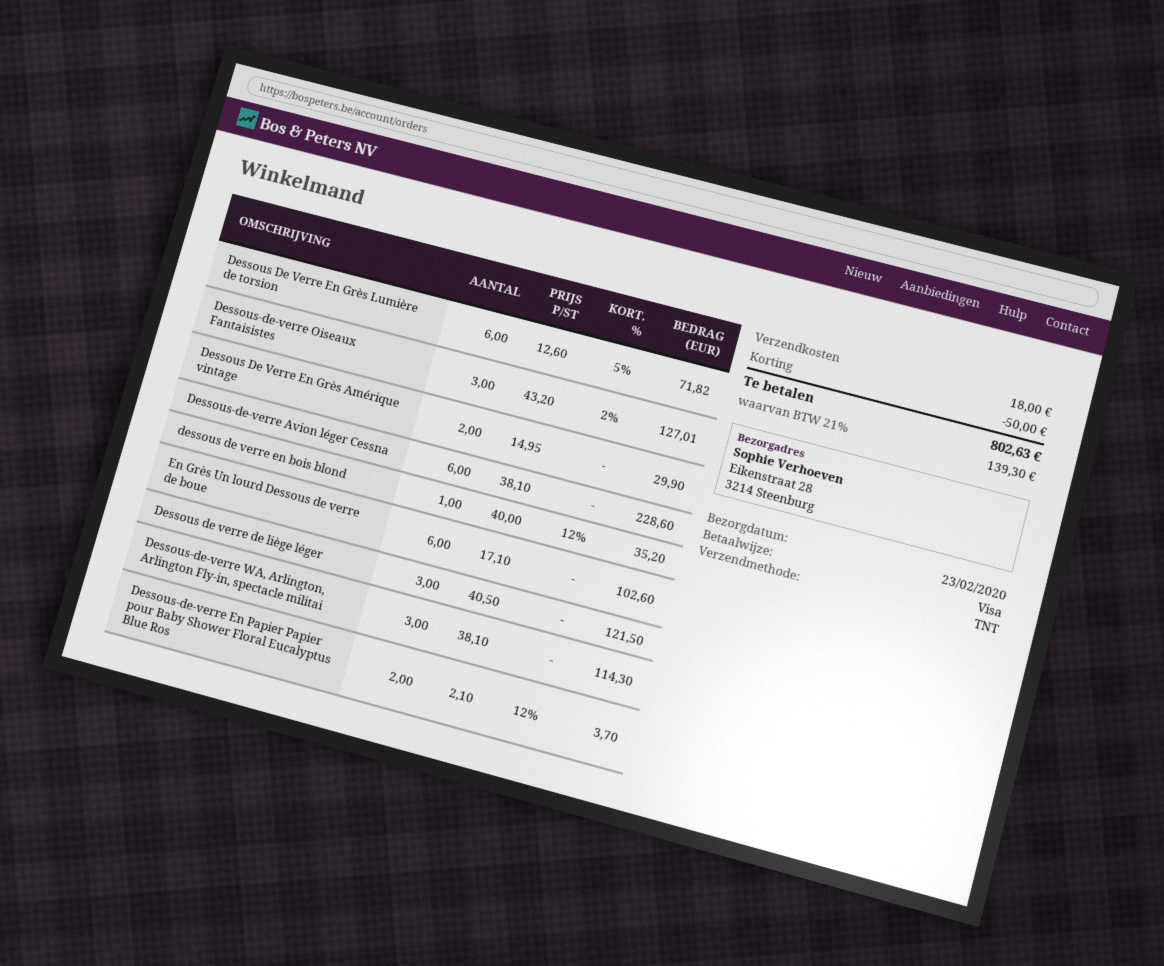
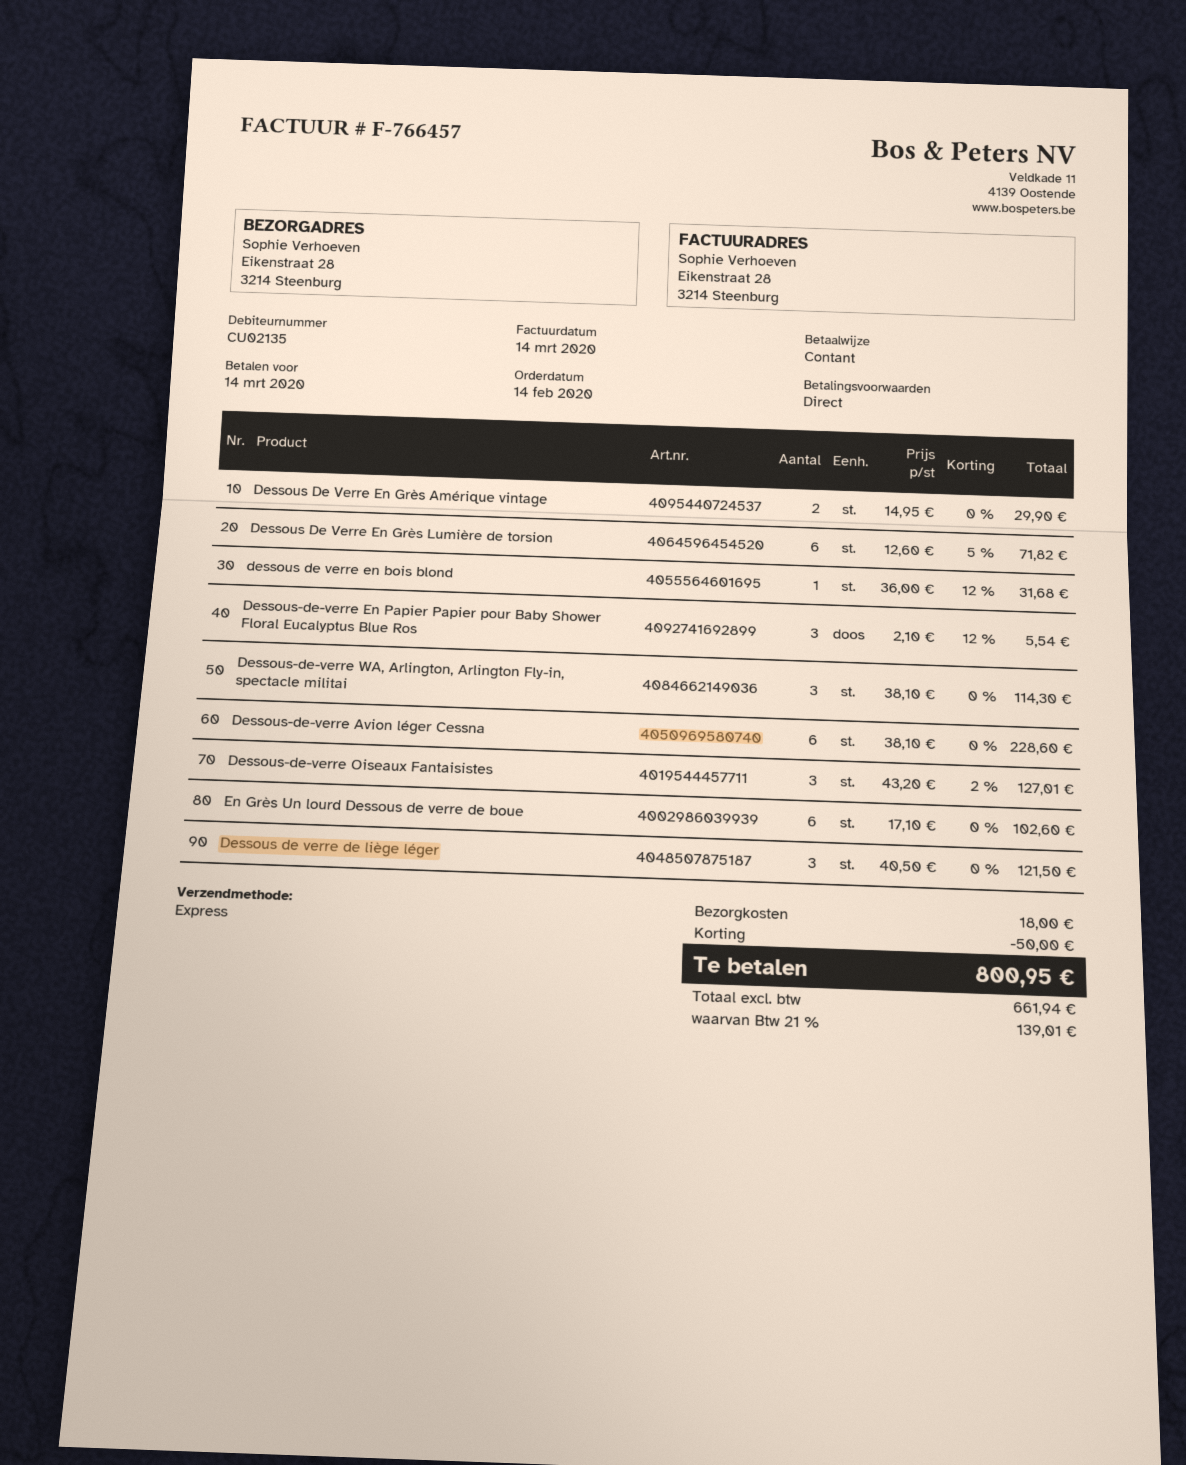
payment method: Visa -> cash
shipping method: TNT -> express
dessous de verre en bois blond: 1 x 40.00 - 12% = 35.20 -> 1 x 36.00 - 12% = 31.68
Dessous-de-verre En Papier Papier pour Baby Shower Floral Eucalyptus Blue Ros: 2 x 2.10 - 12% = 3.70 -> 3 x 2.10 - 12% = 5.54
tax: 21% = 139.30 -> 21% = 139.01
total: 802.63 -> 800.95

